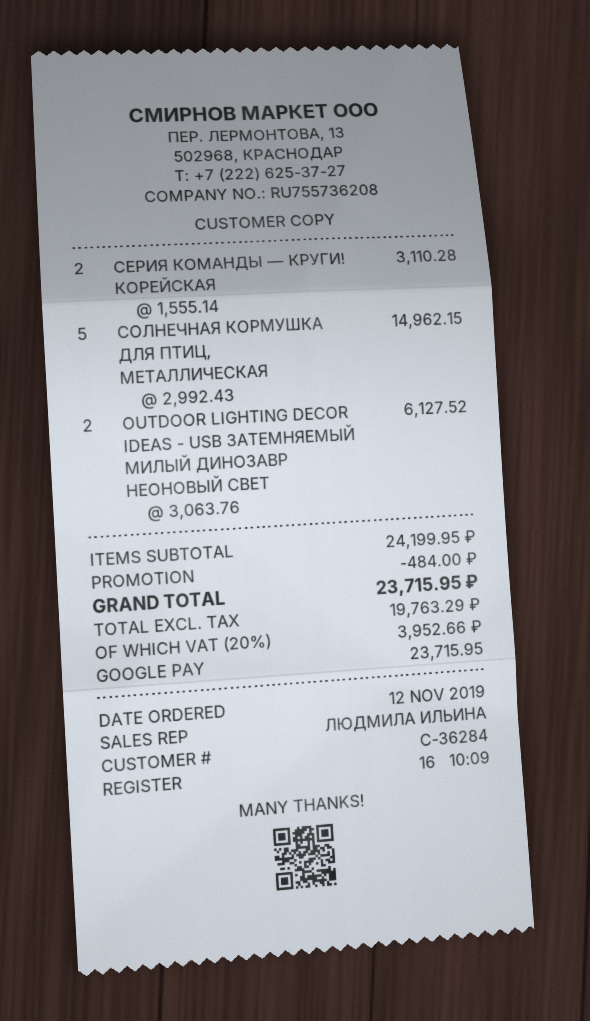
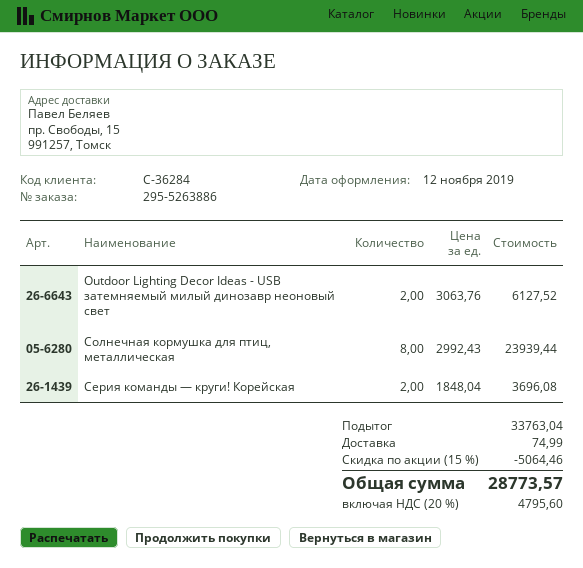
СЕРИЯ КОМАНДЫ — КРУГИ! КОРЕЙСКАЯ: 2 x 1555.14 = 3110.28 -> 2 x 1848.04 = 3696.08
СОЛНЕЧНАЯ КОРМУШКА ДЛЯ ПТИЦ, МЕТАЛЛИЧЕСКАЯ: 5 x 2992.43 = 14962.15 -> 8 x 2992.43 = 23939.44
subtotal: 24199.95 -> 33763.04
discount: 484.00 -> 5064.46
shipping: none -> 74.99
tax: 20% = 3952.66 -> 20% = 4795.60
total: 23715.95 -> 28773.57

